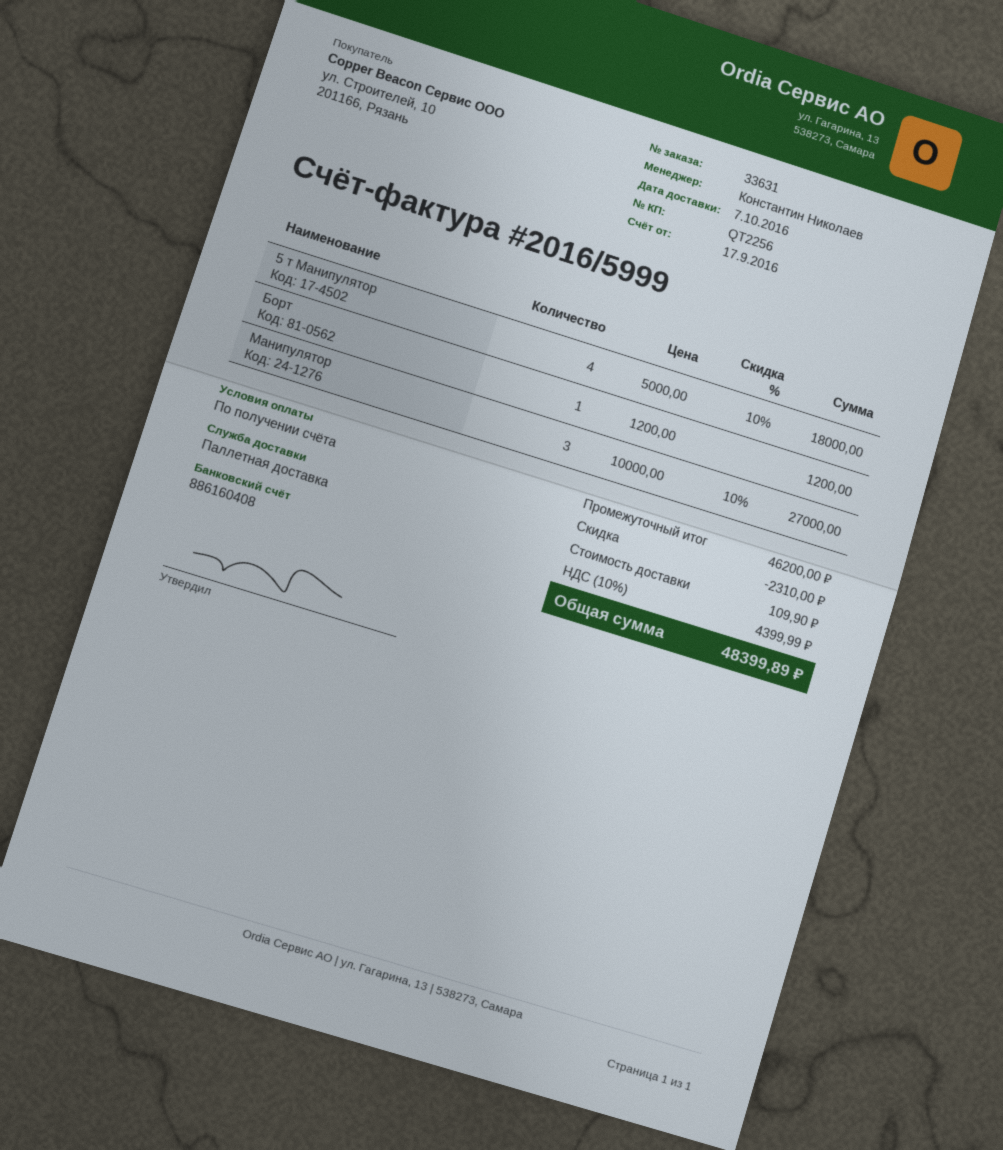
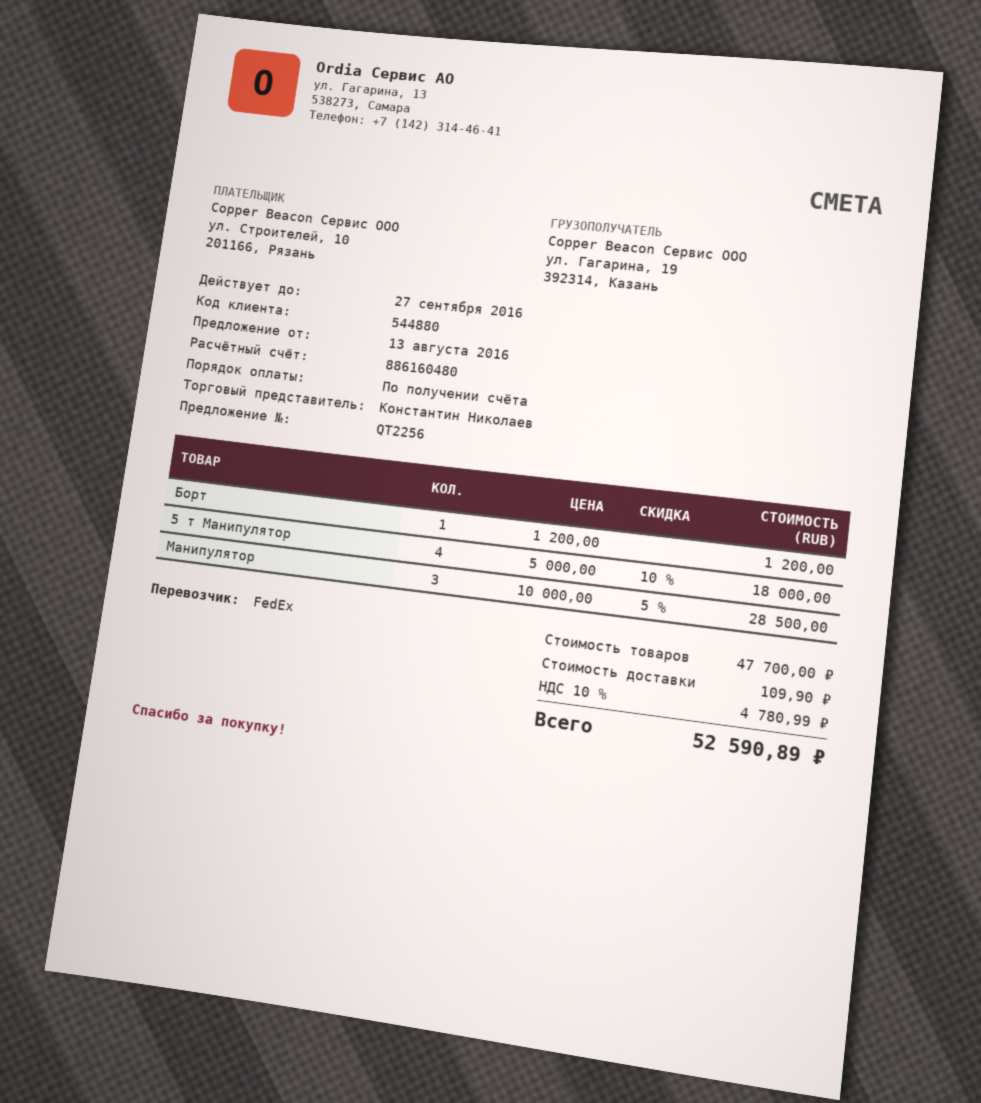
bank account: 886160408 -> 886160480
shipping method: pallet freight -> FedEx
Манипулятор: 3 x 10000.00 - 10% = 27000.00 -> 3 x 10000.00 - 5% = 28500.00
subtotal: 46200.00 -> 47700.00
discount: 2310.00 -> none
tax: 10% = 4399.99 -> 10% = 4780.99
total: 48399.89 -> 52590.89

